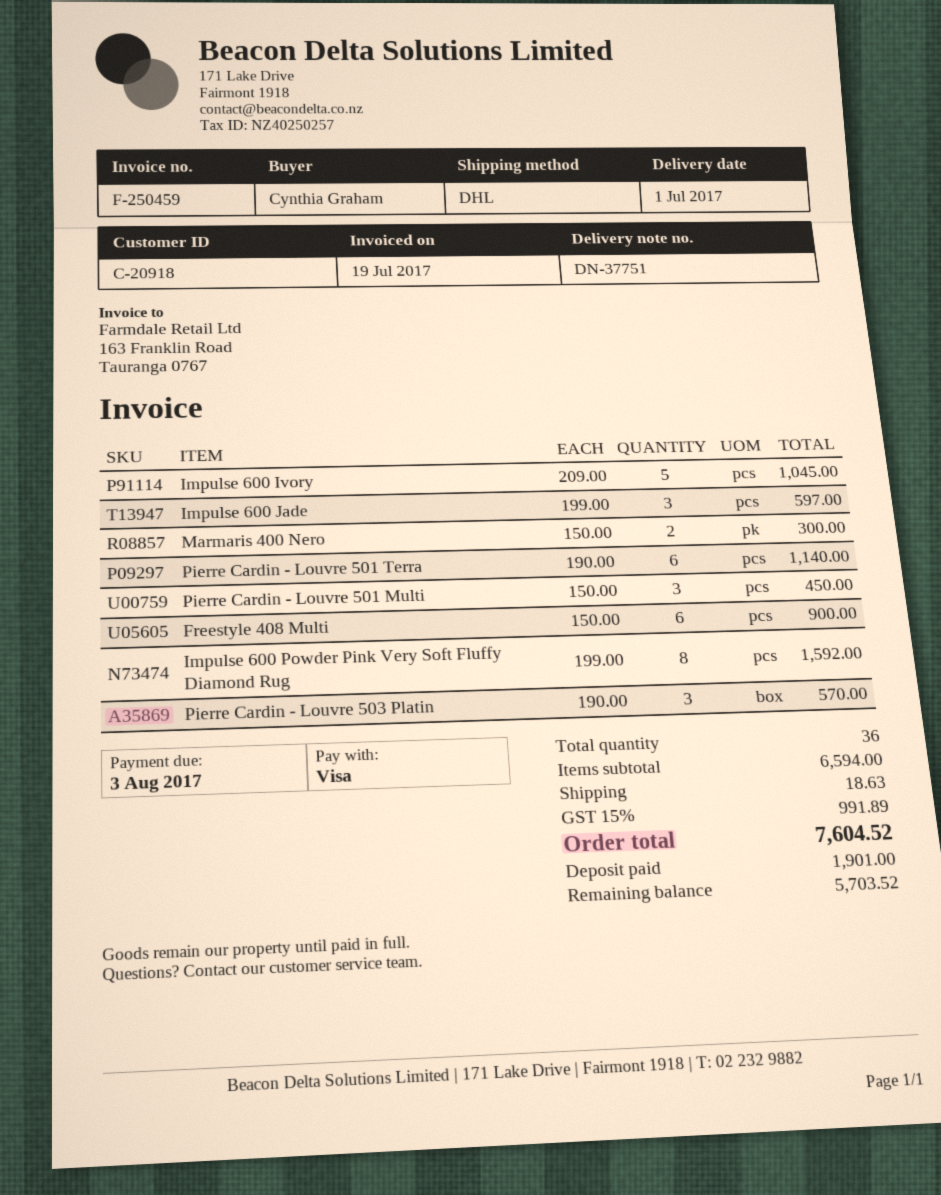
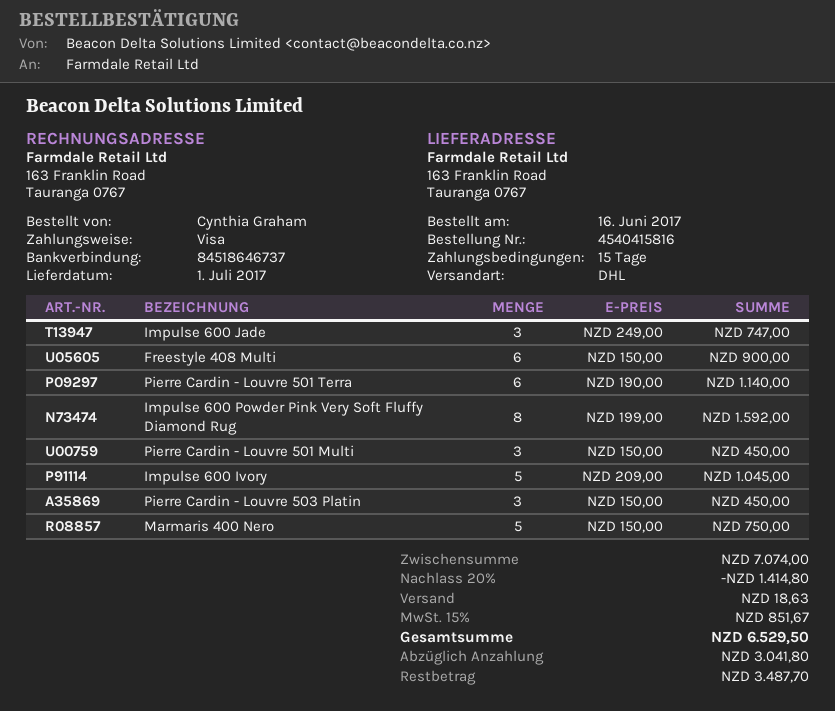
Impulse 600 Jade: 3 x 199.00 = 597.00 -> 3 x 249.00 = 747.00
Marmaris 400 Nero: 2 x 150.00 = 300.00 -> 5 x 150.00 = 750.00
Pierre Cardin - Louvre 503 Platin: 3 x 190.00 = 570.00 -> 3 x 150.00 = 450.00
subtotal: 6594.00 -> 7074.00
discount: none -> 20% = 1414.80
tax: 15% = 991.89 -> 15% = 851.67
total: 7604.52 -> 6529.50
deposit: 1901.00 -> 3041.80
balance: 5703.52 -> 3487.70

